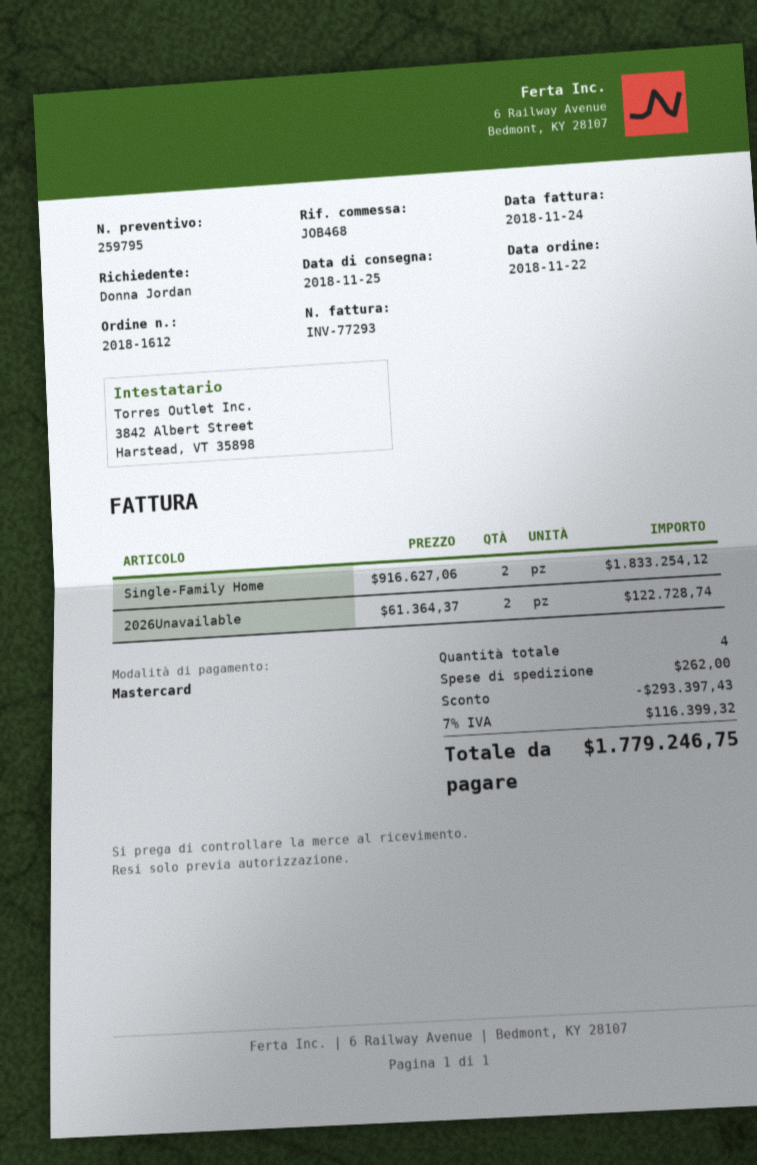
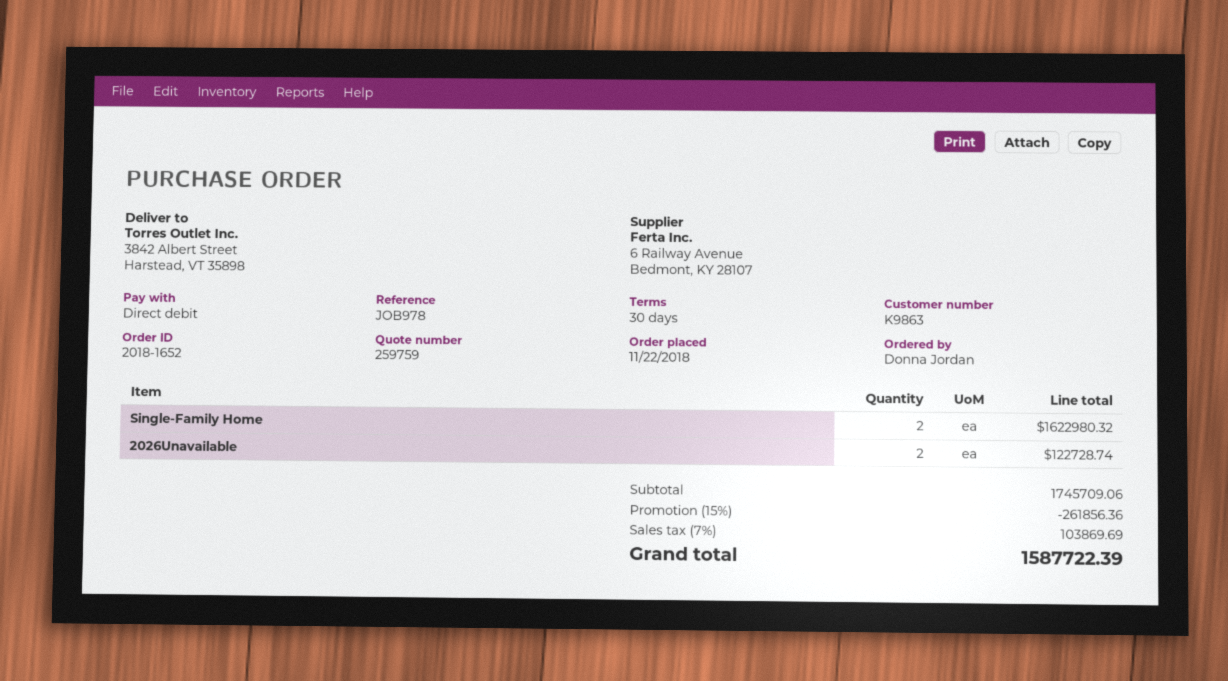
quote number: 259795 -> 259759
order number: 2018-1612 -> 2018-1652
reference: JOB468 -> JOB978
payment method: Mastercard -> direct debit
Single-Family Home: 2 for 1833254.12 -> 2 for 1622980.32
discount: 293397.43 -> 261856.36
shipping: 262.00 -> none
tax: 7% = 116399.32 -> 7% = 103869.69
total: 1779246.75 -> 1587722.39

